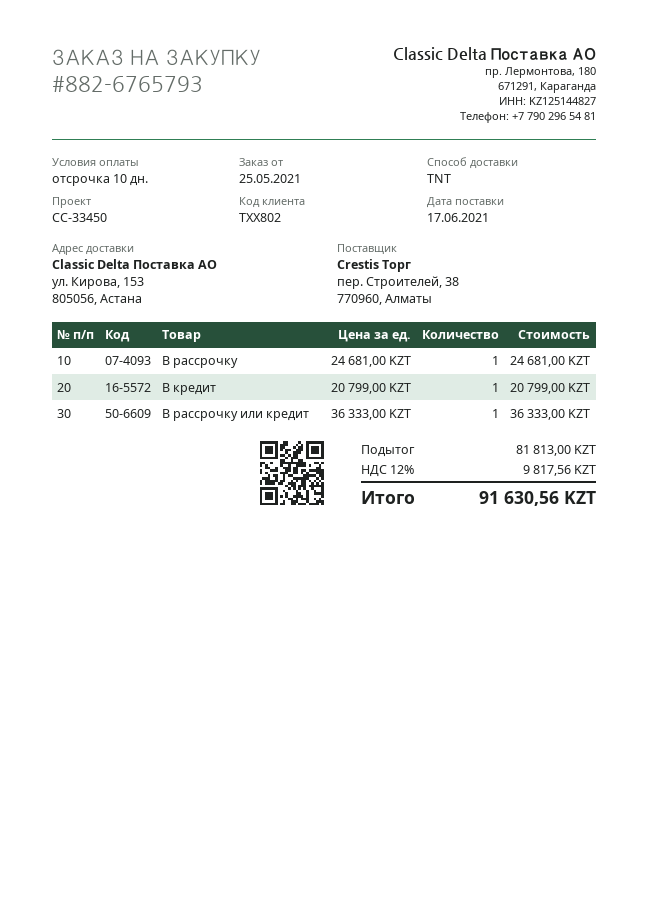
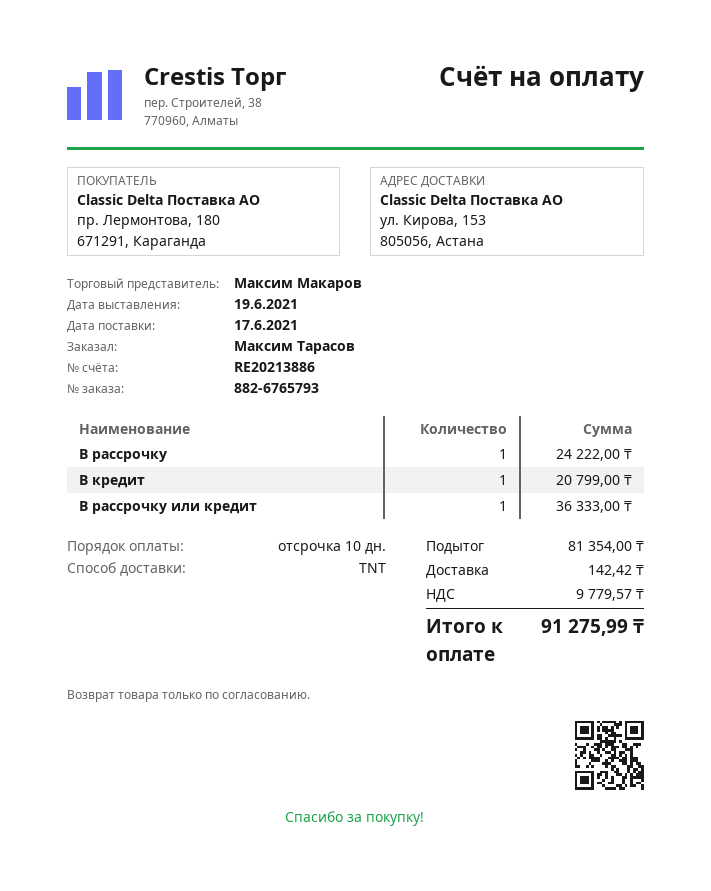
В рассрочку: 1 for 24681.00 -> 1 for 24222.00
subtotal: 81813.00 -> 81354.00
shipping: none -> 142.42
tax: 9817.56 -> 9779.57
total: 91630.56 -> 91275.99

